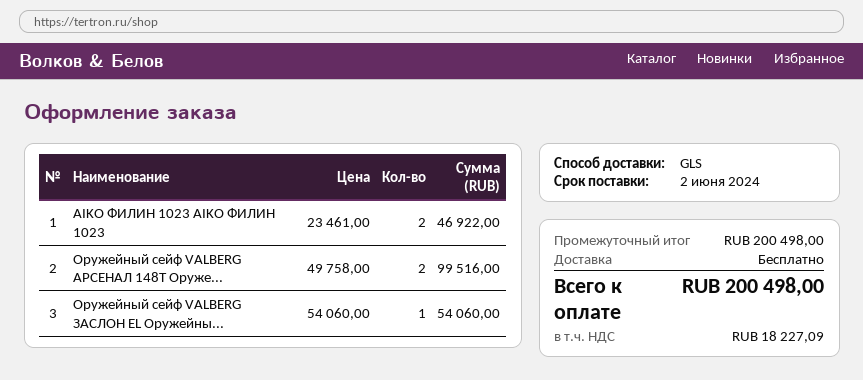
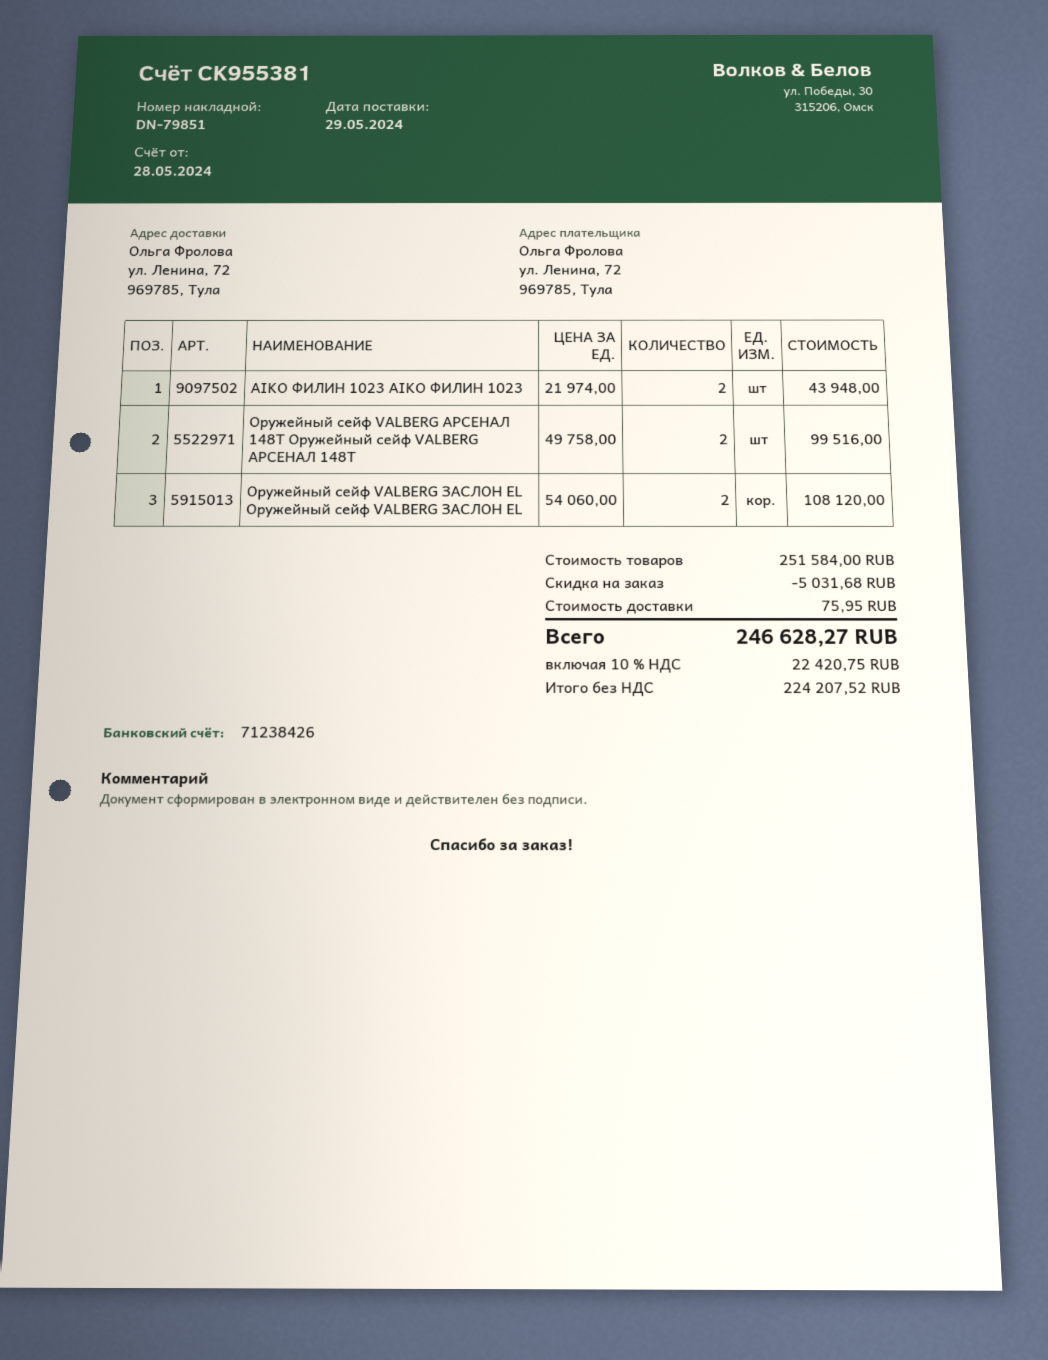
delivery date: 2024-06-02 -> 2024-05-29
AIKO ФИЛИН 1023 AIKO ФИЛИН 1023: 2 x 23461.00 = 46922.00 -> 2 x 21974.00 = 43948.00
Оружейный сейф VALBERG ЗАСЛОН EL Оружейны...: 1 x 54060.00 = 54060.00 -> 2 x 54060.00 = 108120.00
subtotal: 200498.00 -> 251584.00
discount: none -> 5031.68
shipping: 0.00 -> 75.95
tax: 18227.09 -> 22420.75
total: 200498.00 -> 246628.27

